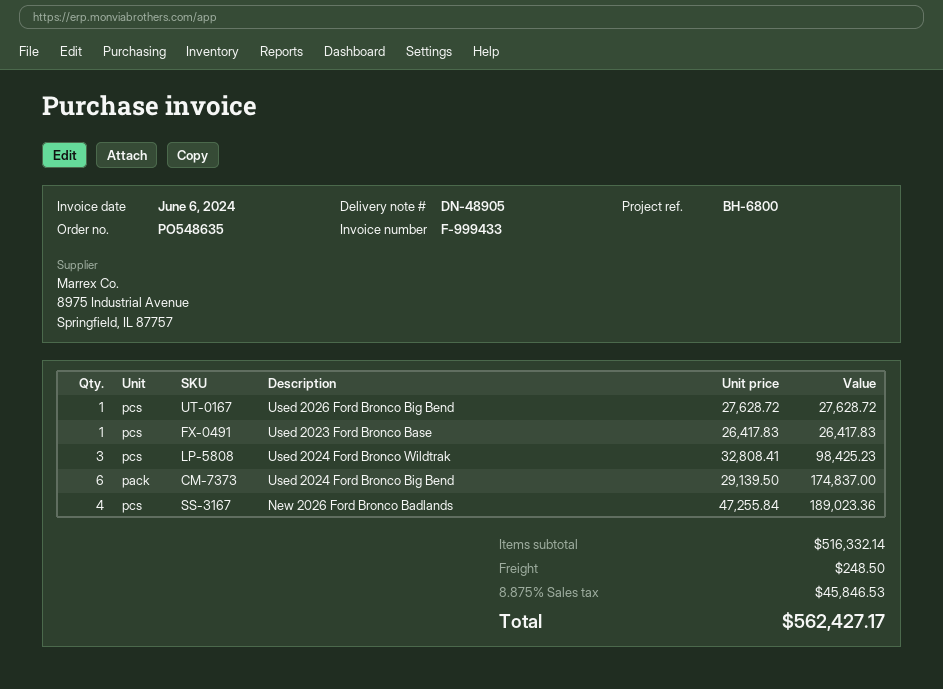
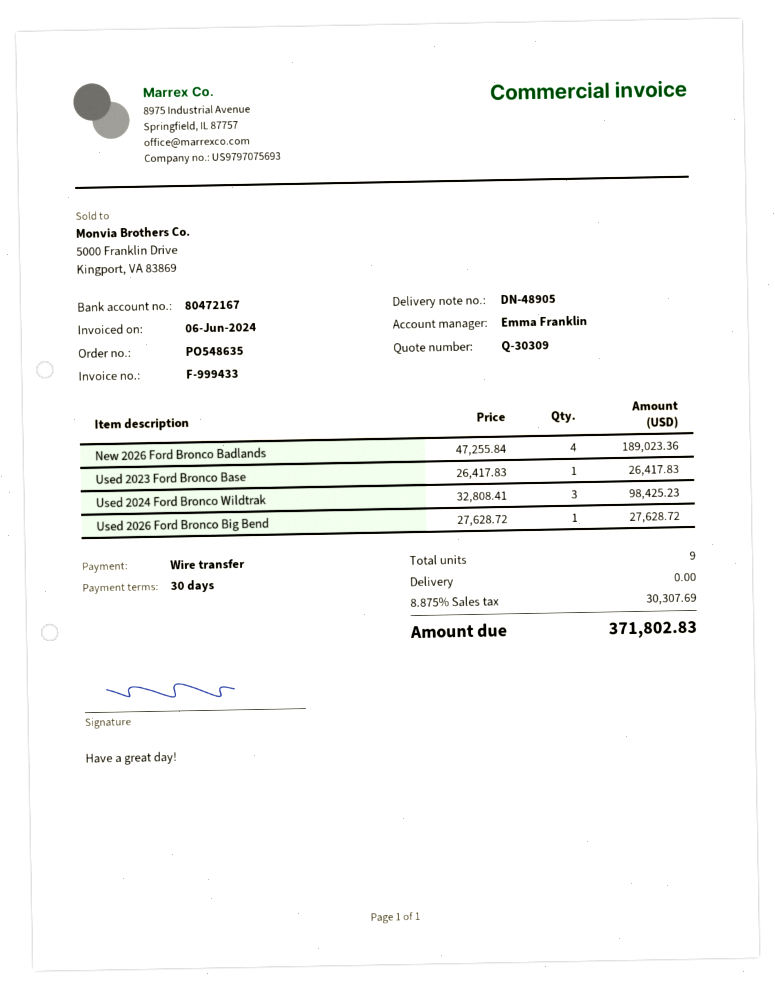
Used 2024 Ford Bronco Big Bend: 6 x 29139.50 = 174837.00 -> none
shipping: 248.50 -> 0.00
tax: 8.875% = 45846.53 -> 8.875% = 30307.69
total: 562427.17 -> 371802.83

